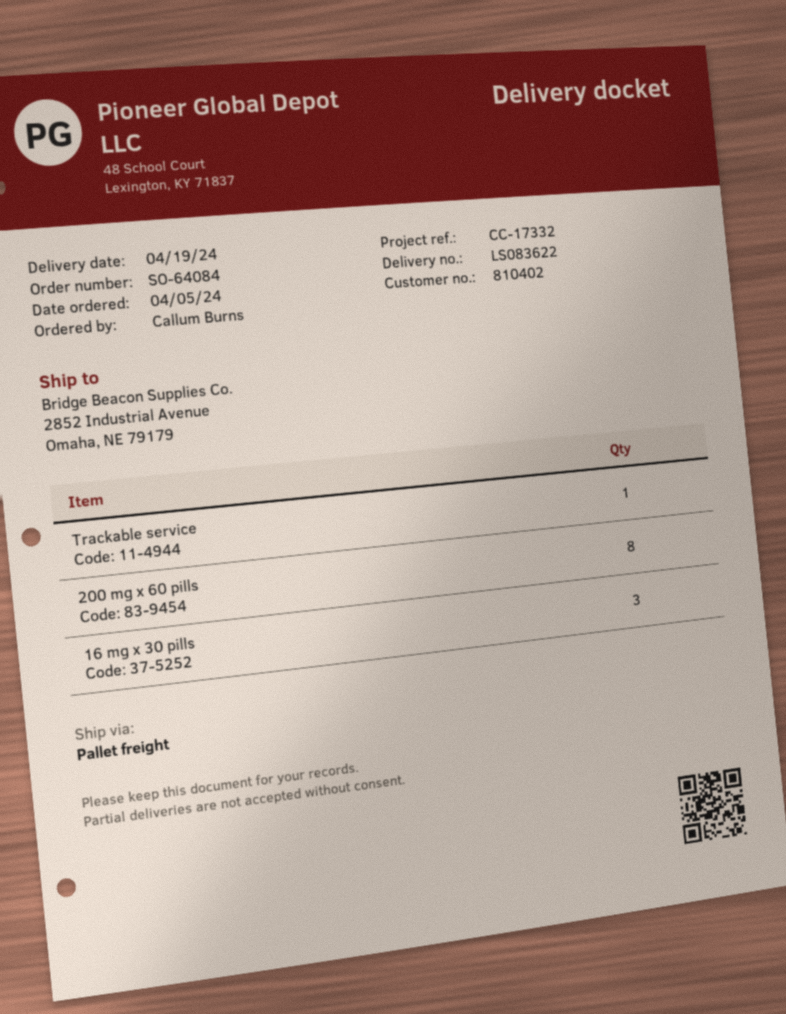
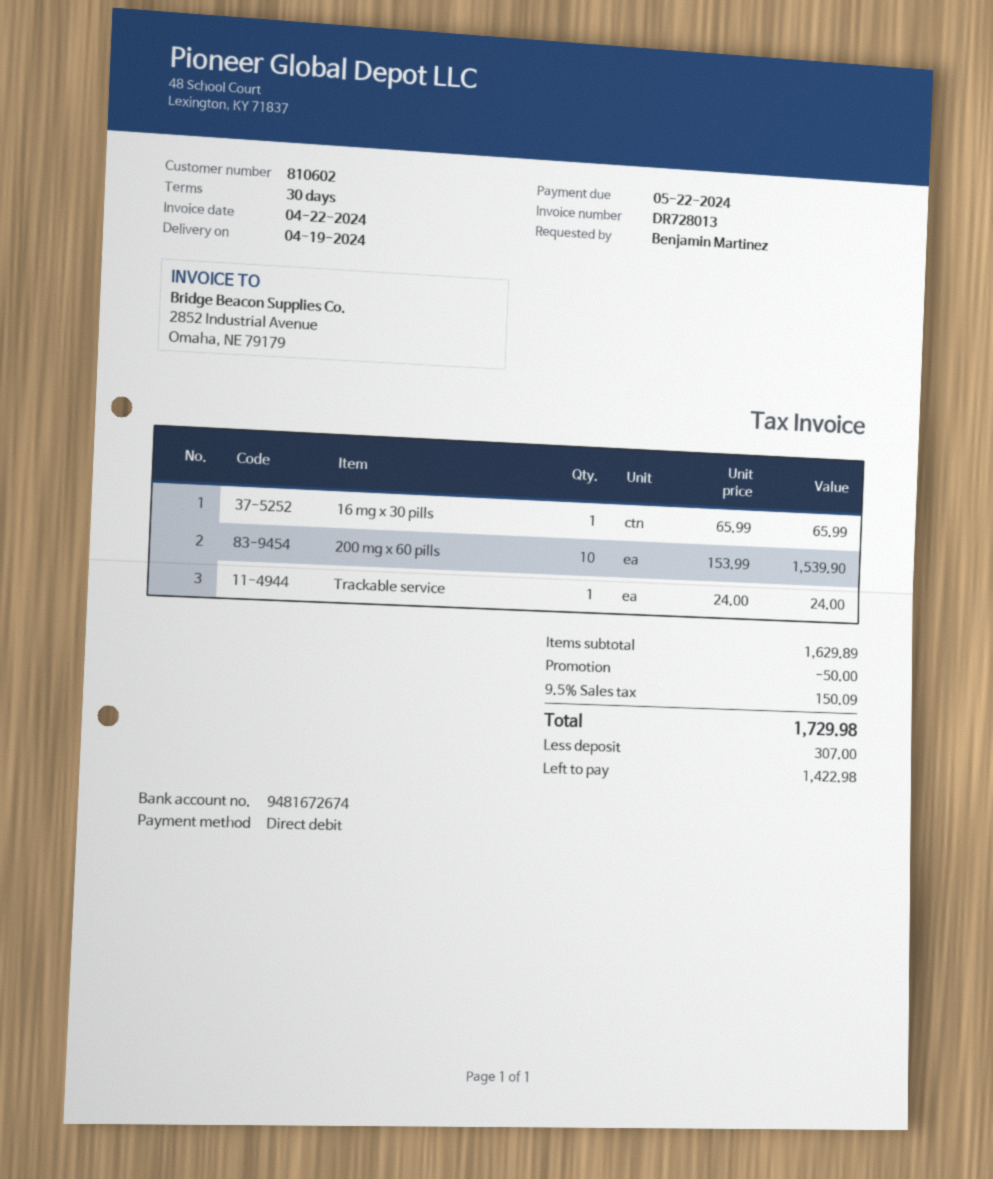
customer number: 810402 -> 810602
ordered by: Callum Burns -> Benjamin Martinez
200 mg x 60 pills: 8 -> 10
16 mg x 30 pills: 3 -> 1

